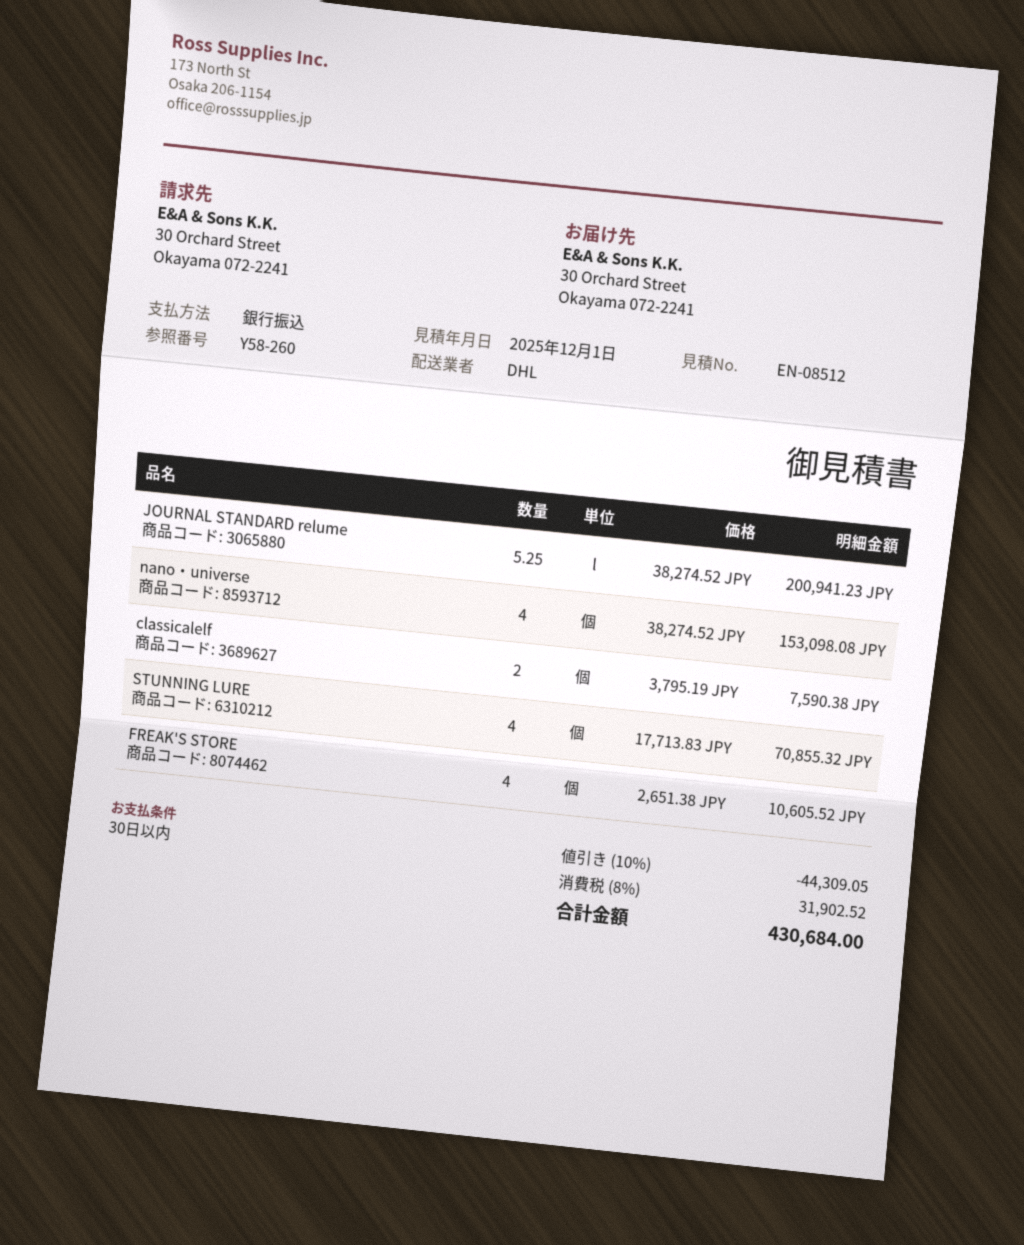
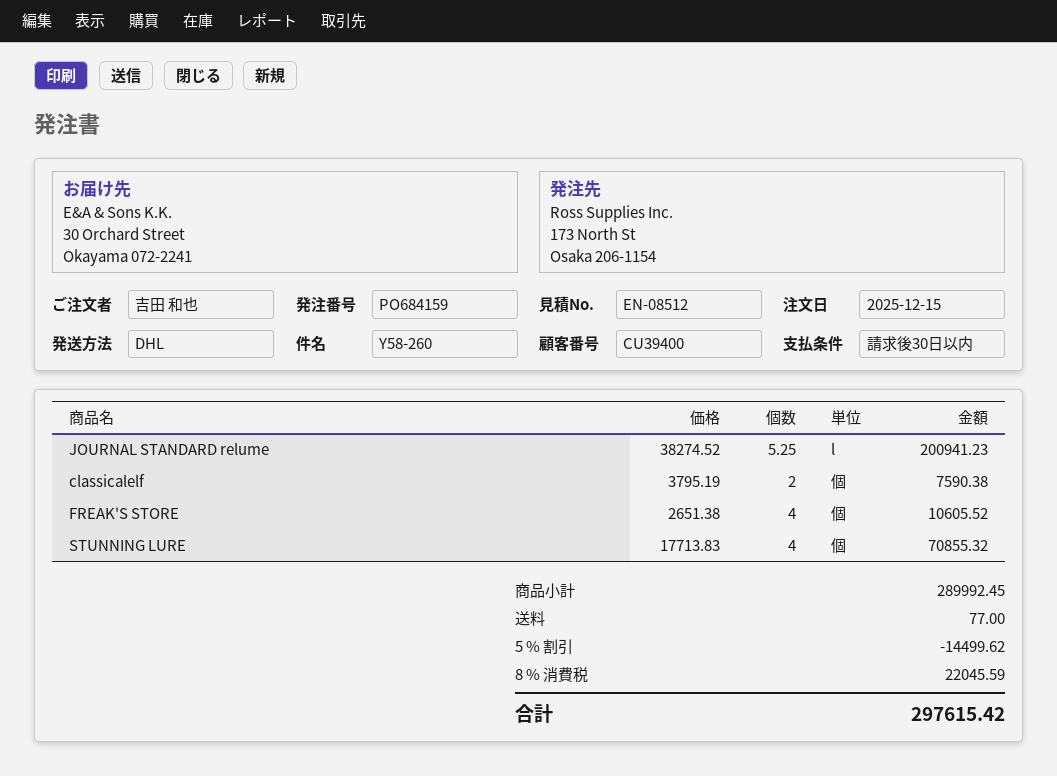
nano・universe: 4 x 38274.52 = 153098.08 -> none
discount: 10% = 44309.05 -> 5% = 14499.62
shipping: none -> 77.00
tax: 8% = 31902.52 -> 8% = 22045.59
total: 430684.00 -> 297615.42

